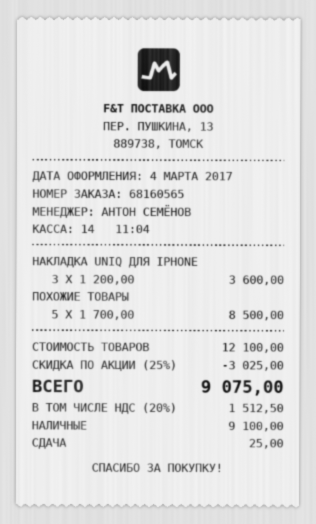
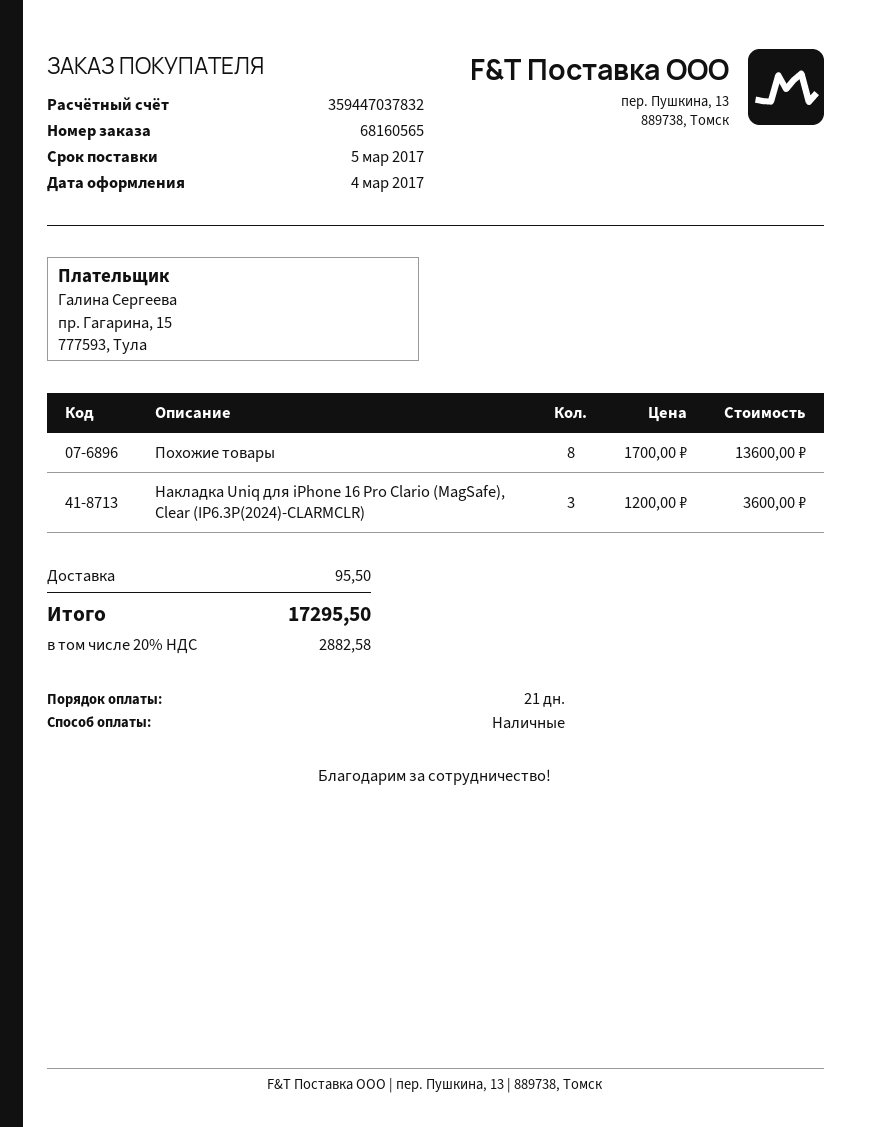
ПОХОЖИЕ ТОВАРЫ: 5 x 1700.00 = 8500.00 -> 8 x 1700.00 = 13600.00
discount: 25% = 3025.00 -> none
shipping: none -> 95.50
tax: 20% = 1512.50 -> 20% = 2882.58
total: 9075.00 -> 17295.50

